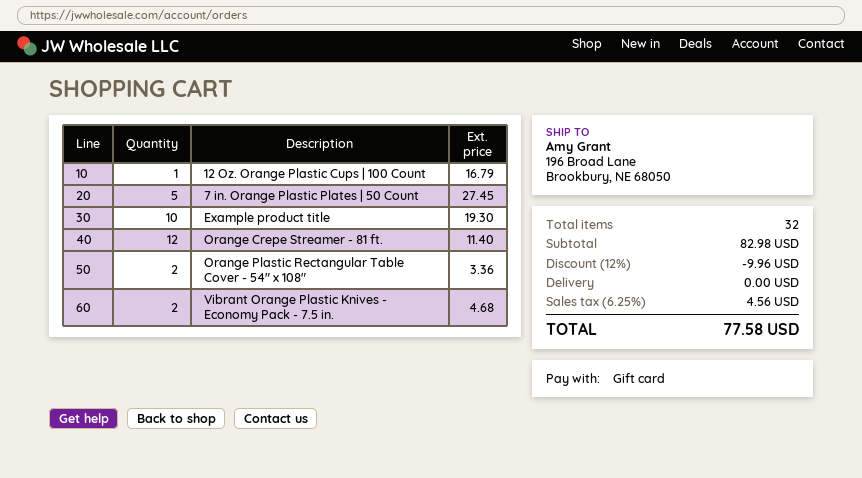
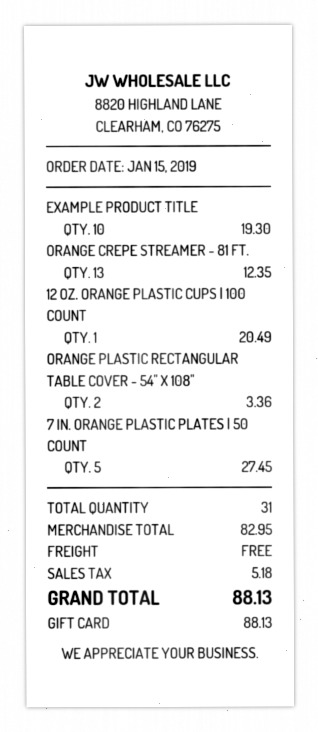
12 Oz. Orange Plastic Cups | 100 Count: 1 for 16.79 -> 1 for 20.49
Orange Crepe Streamer - 81 ft.: 12 for 11.40 -> 13 for 12.35
Vibrant Orange Plastic Knives - Economy Pack - 7.5 in.: 2 for 4.68 -> none
total quantity: 32 -> 31
subtotal: 82.98 -> 82.95
discount: 12% = 9.96 -> none
tax: 4.56 -> 5.18
total: 77.58 -> 88.13

